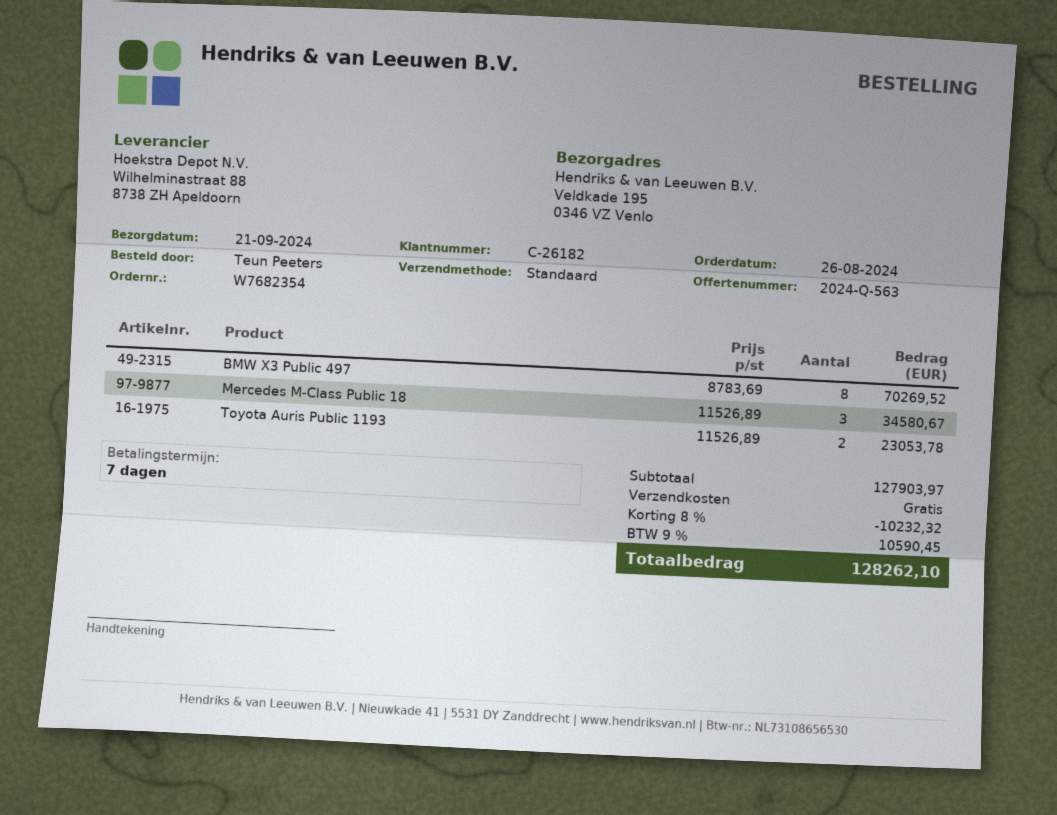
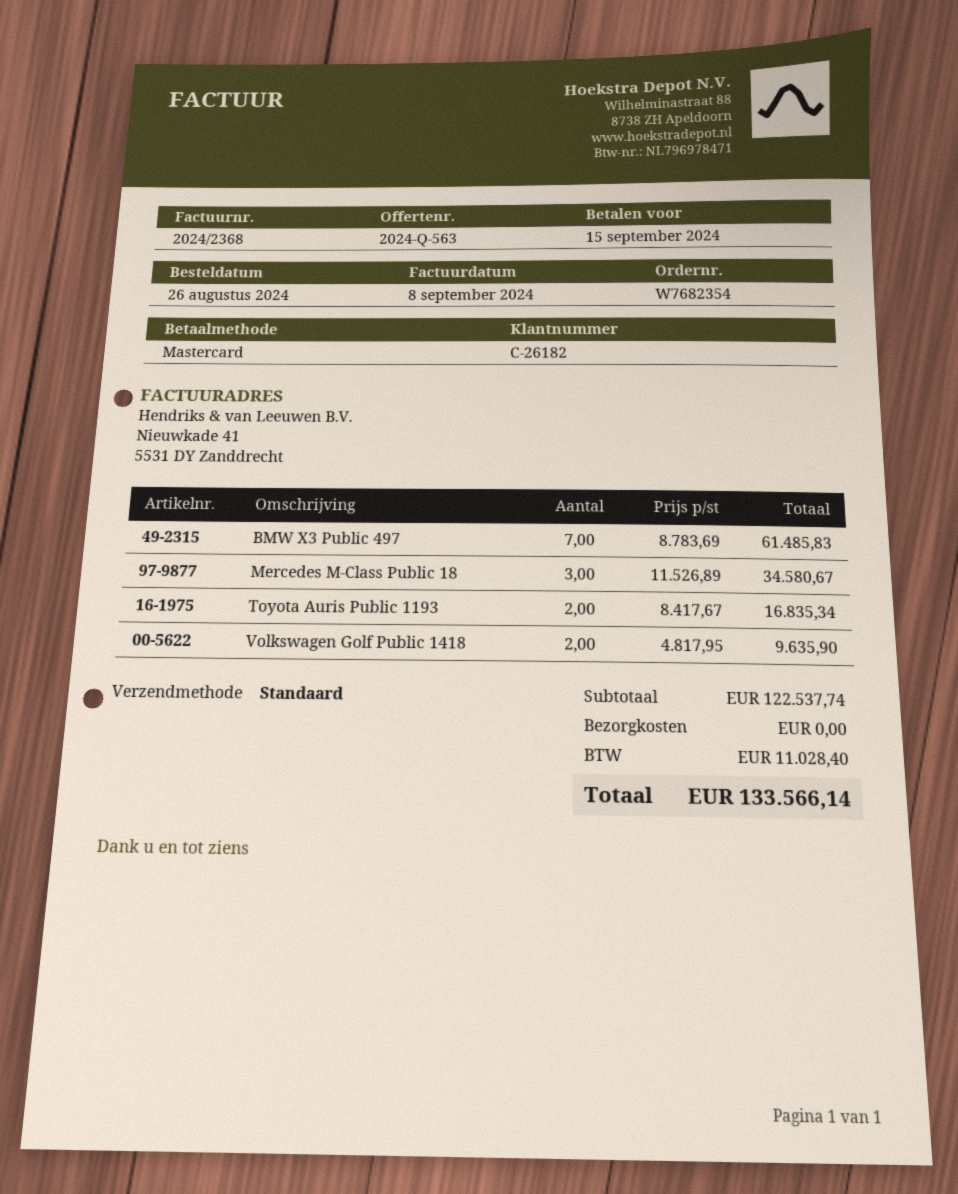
BMW X3 Public 497: 8 x 8783.69 = 70269.52 -> 7 x 8783.69 = 61485.83
Toyota Auris Public 1193: 2 x 11526.89 = 23053.78 -> 2 x 8417.67 = 16835.34
Volkswagen Golf Public 1418: none -> 2 x 4817.95 = 9635.90
subtotal: 127903.97 -> 122537.74
discount: 8% = 10232.32 -> none
tax: 10590.45 -> 11028.40
total: 128262.10 -> 133566.14

